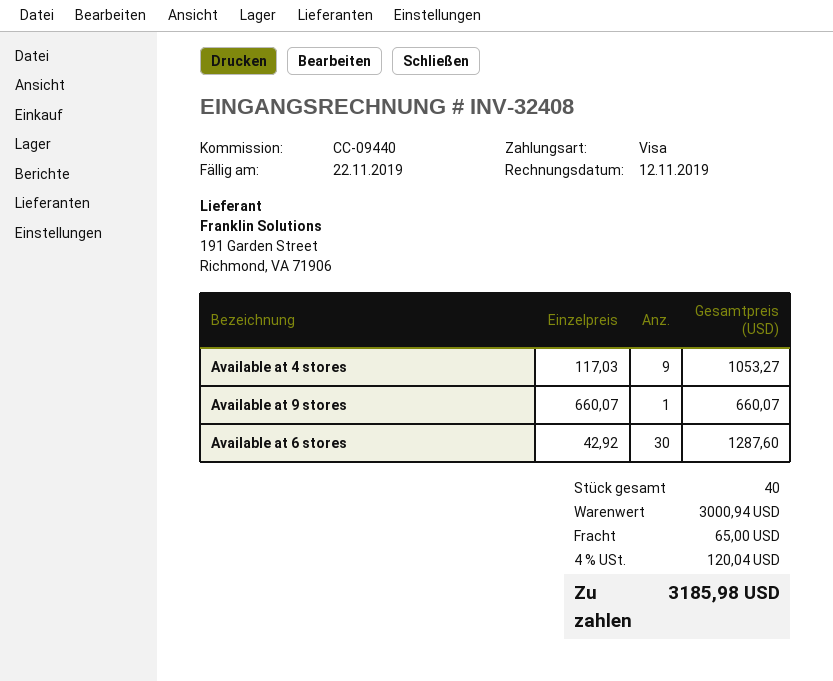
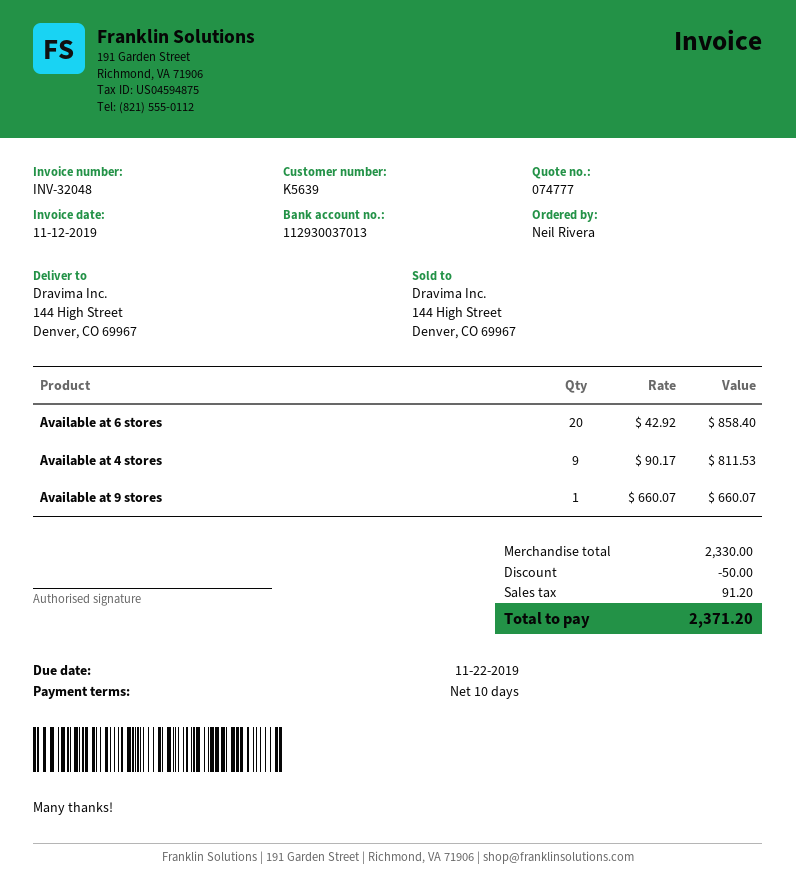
invoice number: INV-32408 -> INV-32048
Available at 4 stores: 9 x 117.03 = 1053.27 -> 9 x 90.17 = 811.53
Available at 6 stores: 30 x 42.92 = 1287.60 -> 20 x 42.92 = 858.40
subtotal: 3000.94 -> 2330.00
discount: none -> 50.00
shipping: 65.00 -> none
tax: 120.04 -> 91.20
total: 3185.98 -> 2371.20

